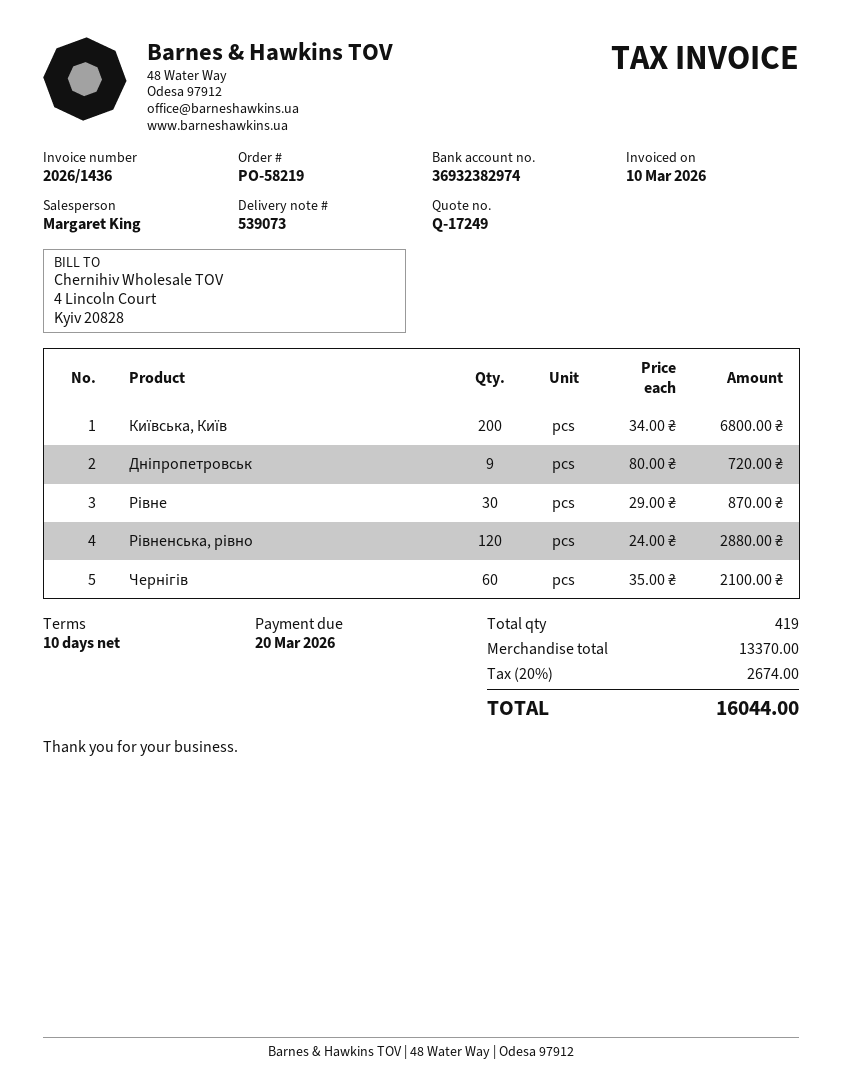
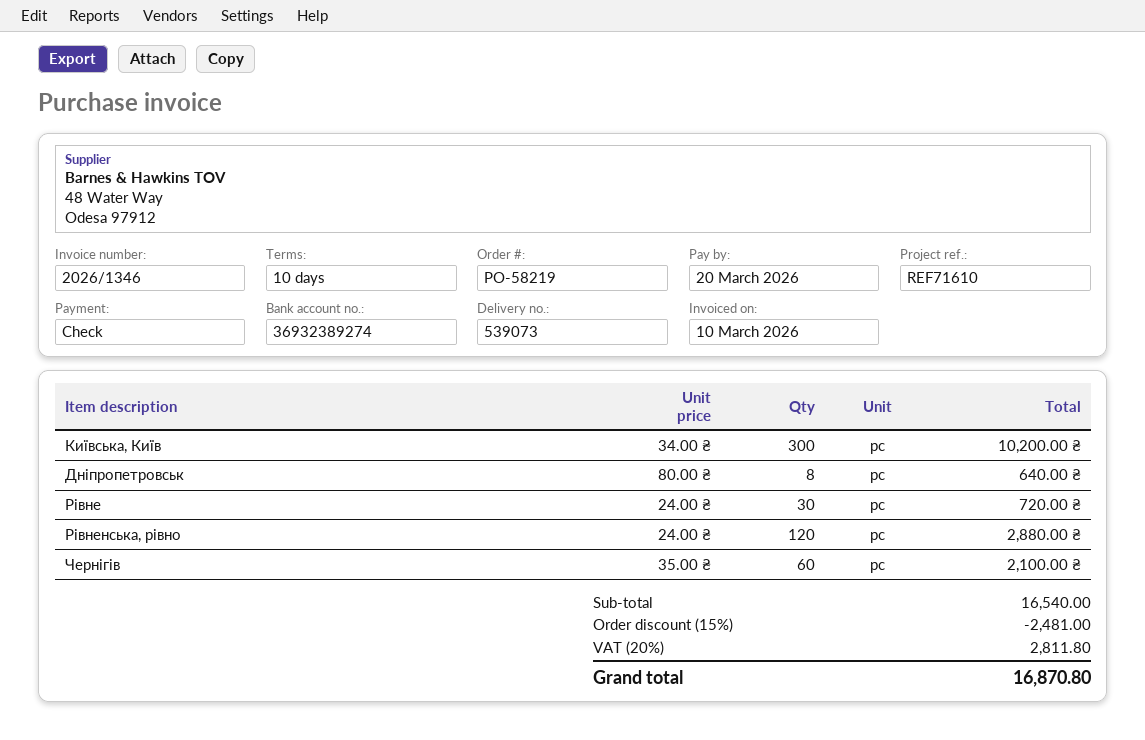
invoice number: 2026/1436 -> 2026/1346
bank account: 36932382974 -> 36932389274
Київська, Київ: 200 x 34.00 = 6800.00 -> 300 x 34.00 = 10200.00
Дніпропетровськ: 9 x 80.00 = 720.00 -> 8 x 80.00 = 640.00
Рівне: 30 x 29.00 = 870.00 -> 30 x 24.00 = 720.00
subtotal: 13370.00 -> 16540.00
discount: none -> 15% = 2481.00
tax: 20% = 2674.00 -> 20% = 2811.80
total: 16044.00 -> 16870.80

